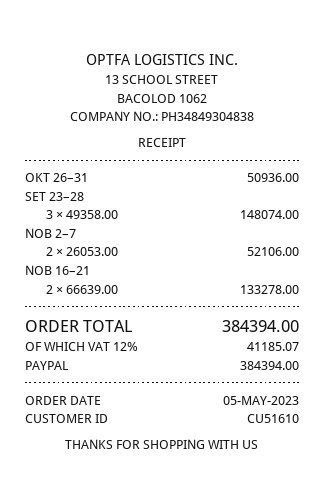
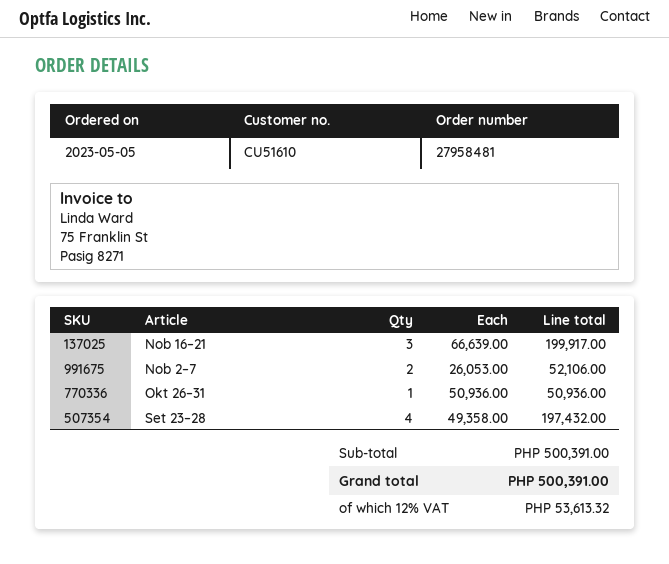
SET 23–28: 3 x 49358.00 = 148074.00 -> 4 x 49358.00 = 197432.00
NOB 16–21: 2 x 66639.00 = 133278.00 -> 3 x 66639.00 = 199917.00
tax: 12% = 41185.07 -> 12% = 53613.32
total: 384394.00 -> 500391.00

